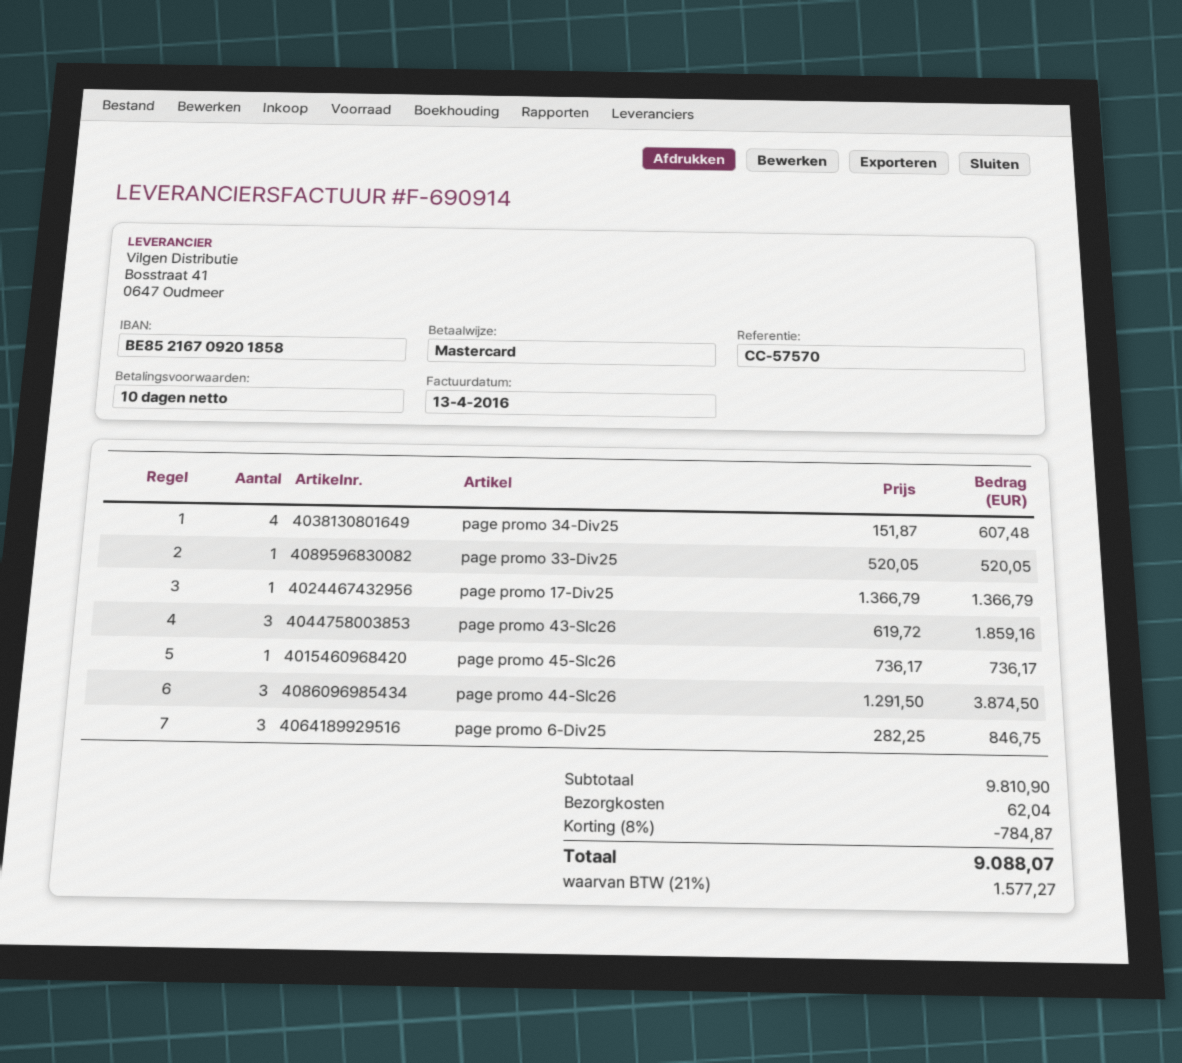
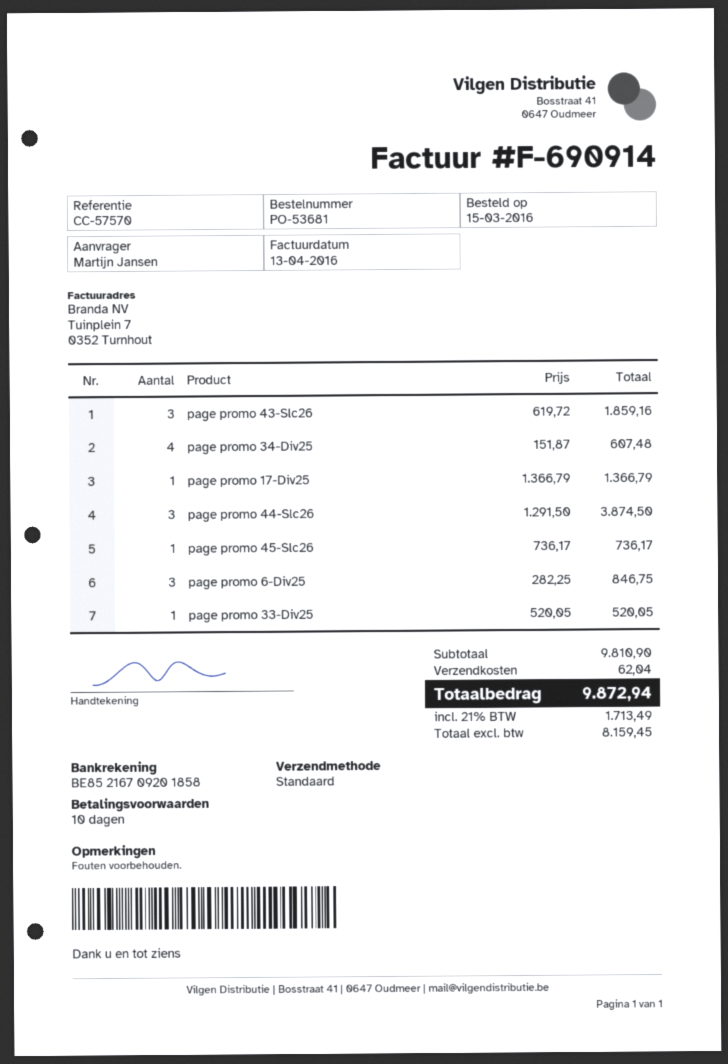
discount: 8% = 784.87 -> none
tax: 21% = 1577.27 -> 21% = 1713.49
total: 9088.07 -> 9872.94

